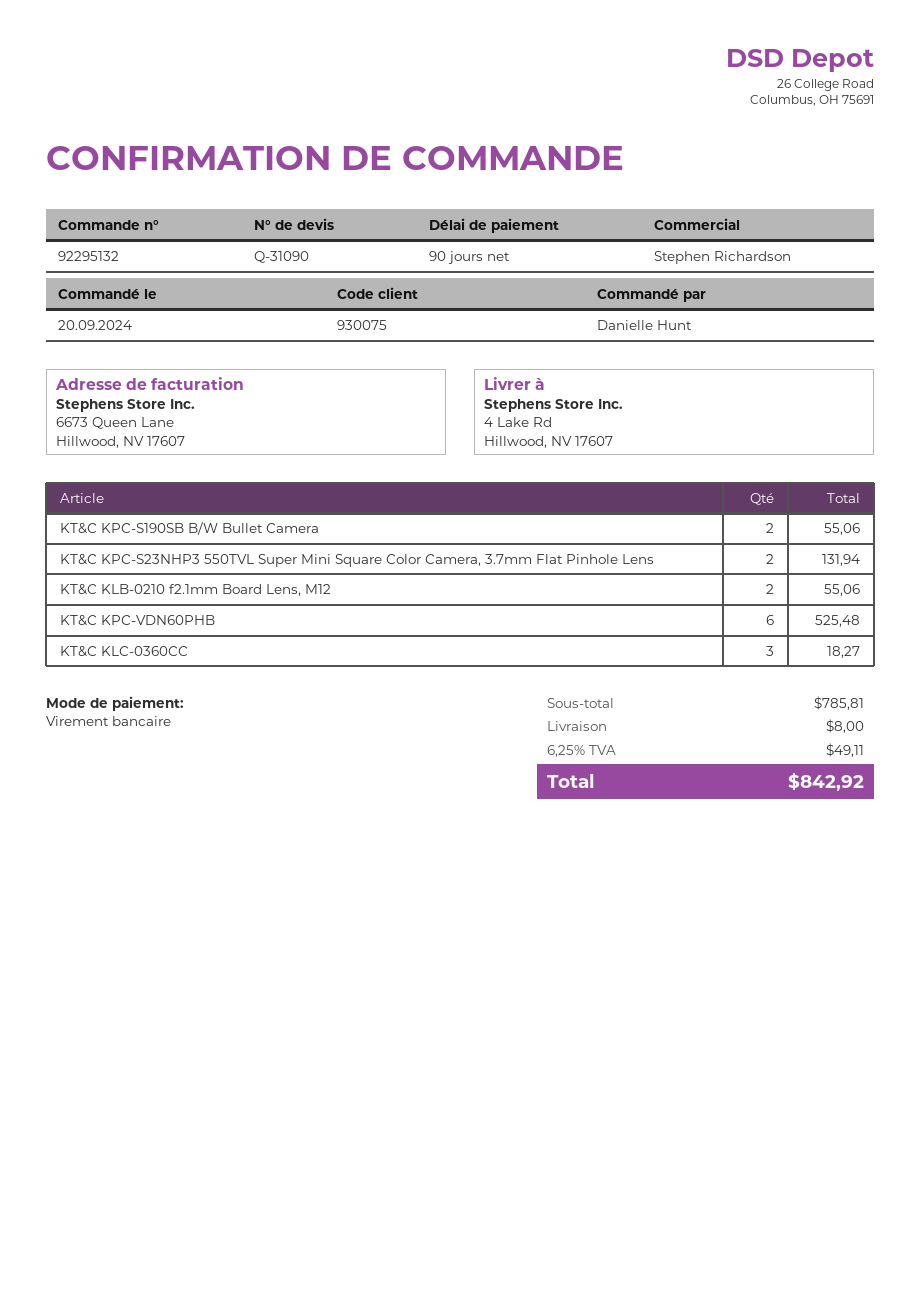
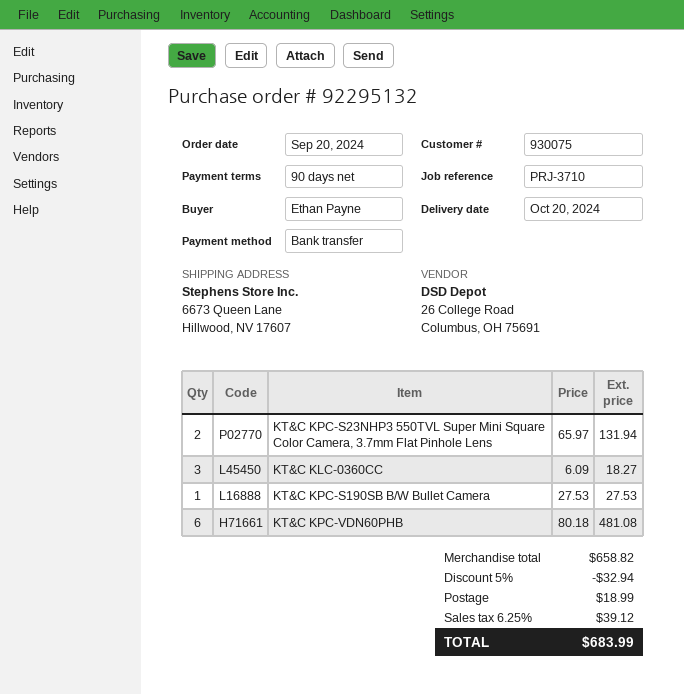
ordered by: Danielle Hunt -> Ethan Payne
ship to: 4 Lake Rd, Hillwood, NV 17607 -> 6673 Queen Lane, Hillwood, NV 17607
KT&C KPC-S190SB B/W Bullet Camera: 2 for 55.06 -> 1 for 27.53
KT&C KLB-0210 f2.1mm Board Lens, M12: 2 for 55.06 -> none
KT&C KPC-VDN60PHB: 6 for 525.48 -> 6 for 481.08
subtotal: 785.81 -> 658.82
discount: none -> 5% = 32.94
shipping: 8.00 -> 18.99
tax: 6.25% = 49.11 -> 6.25% = 39.12
total: 842.92 -> 683.99

